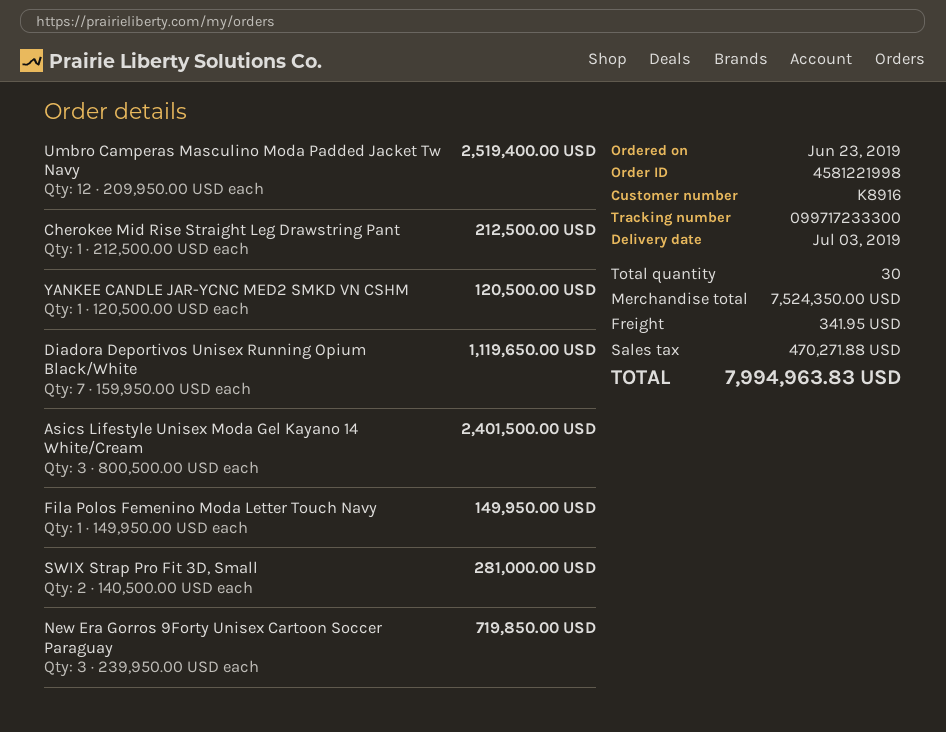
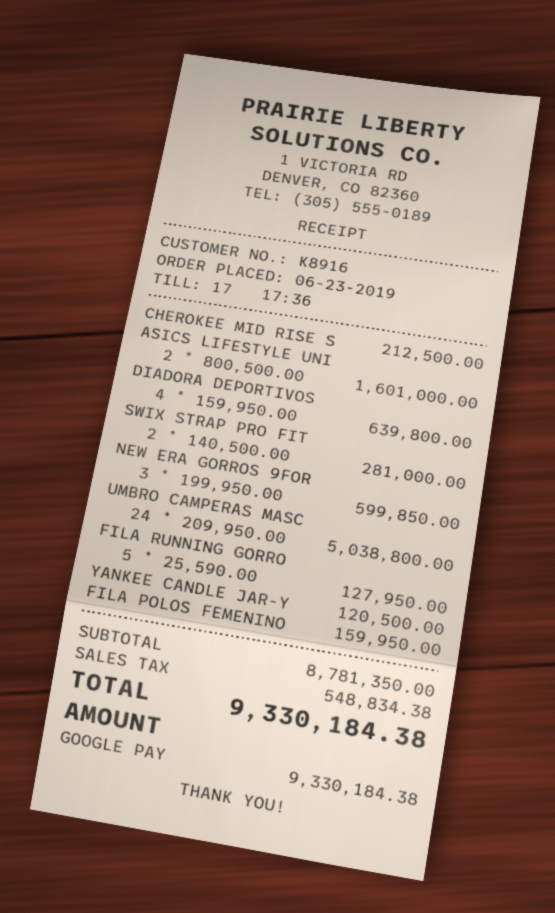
Umbro Camperas Masculino Moda Padded Jacket Tw Navy: 12 x 209950.00 = 2519400.00 -> 24 x 209950.00 = 5038800.00
Diadora Deportivos Unisex Running Opium Black/White: 7 x 159950.00 = 1119650.00 -> 4 x 159950.00 = 639800.00
Asics Lifestyle Unisex Moda Gel Kayano 14 White/Cream: 3 x 800500.00 = 2401500.00 -> 2 x 800500.00 = 1601000.00
Fila Polos Femenino Moda Letter Touch Navy: 1 x 149950.00 = 149950.00 -> 1 x 159950.00 = 159950.00
New Era Gorros 9Forty Unisex Cartoon Soccer Paraguay: 3 x 239950.00 = 719850.00 -> 3 x 199950.00 = 599850.00
FILA RUNNING GORRO: none -> 5 x 25590.00 = 127950.00
subtotal: 7524350.00 -> 8781350.00
shipping: 341.95 -> none
tax: 470271.88 -> 548834.38
total: 7994963.83 -> 9330184.38

